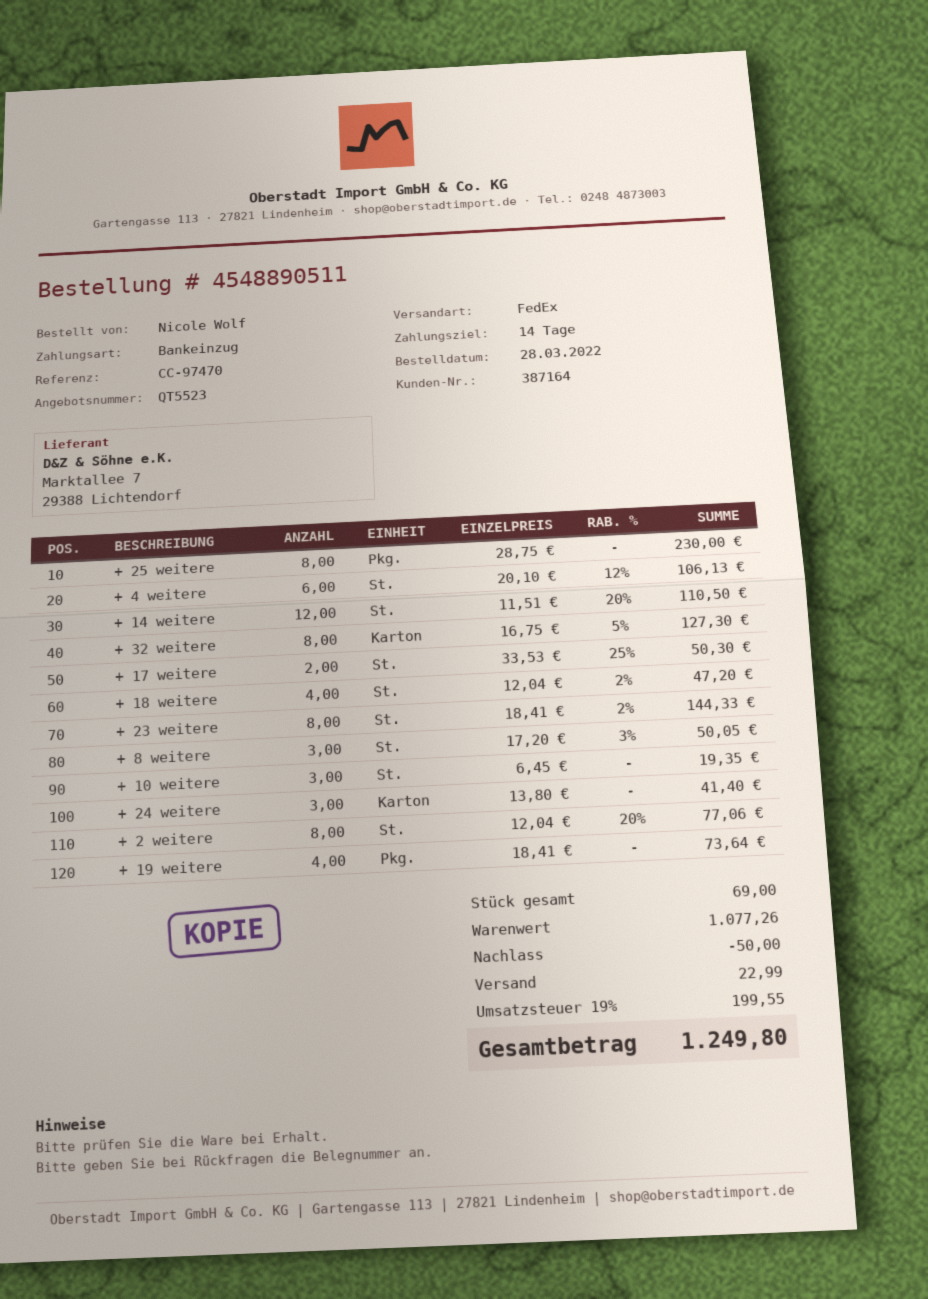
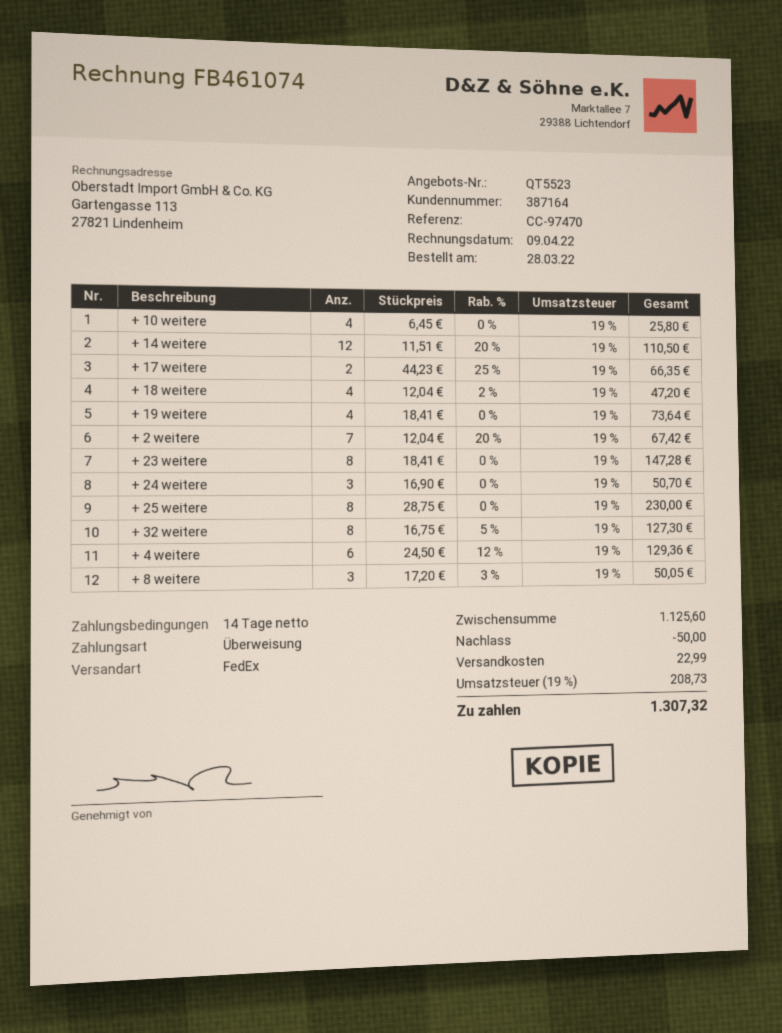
payment method: direct debit -> bank transfer
+ 4 weitere: 6 x 20.10 - 12% = 106.13 -> 6 x 24.50 - 12% = 129.36
+ 17 weitere: 2 x 33.53 - 25% = 50.30 -> 2 x 44.23 - 25% = 66.35
+ 23 weitere: 8 x 18.41 - 2% = 144.33 -> 8 x 18.41 = 147.28
+ 10 weitere: 3 x 6.45 = 19.35 -> 4 x 6.45 = 25.80
+ 24 weitere: 3 x 13.80 = 41.40 -> 3 x 16.90 = 50.70
+ 2 weitere: 8 x 12.04 - 20% = 77.06 -> 7 x 12.04 - 20% = 67.42
subtotal: 1077.26 -> 1125.60
tax: 19% = 199.55 -> 19% = 208.73
total: 1249.80 -> 1307.32

